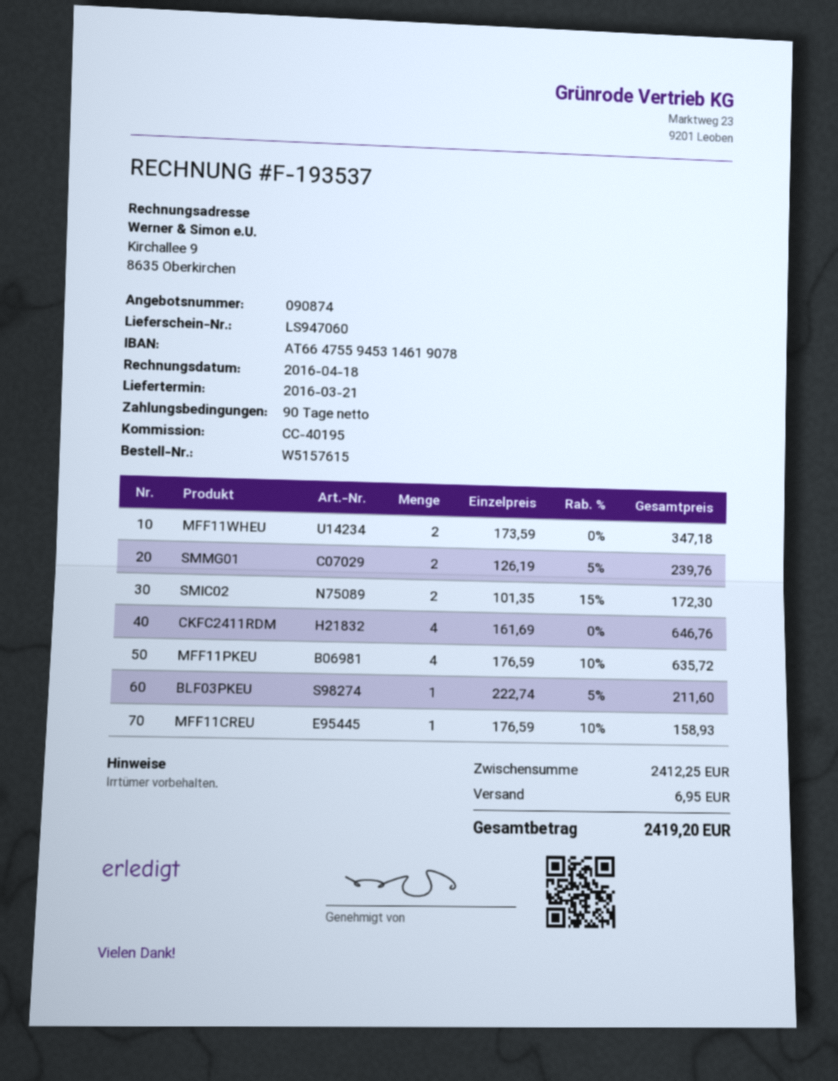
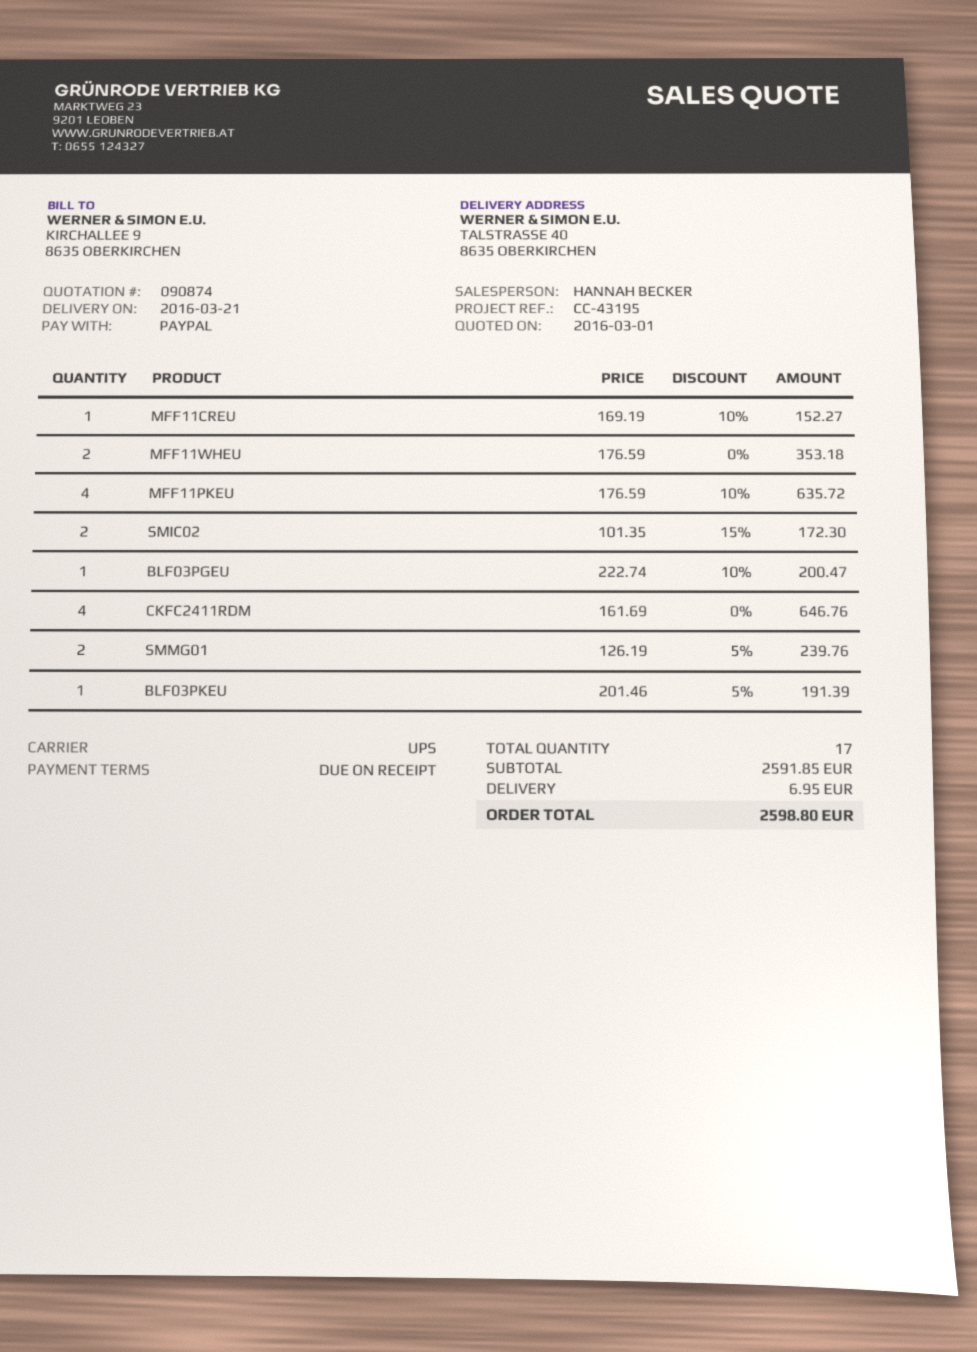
payment terms: 90 days -> on receipt
reference: CC-40195 -> CC-43195
MFF11WHEU: 2 x 173.59 = 347.18 -> 2 x 176.59 = 353.18
BLF03PKEU: 1 x 222.74 - 5% = 211.60 -> 1 x 201.46 - 5% = 191.39
MFF11CREU: 1 x 176.59 - 10% = 158.93 -> 1 x 169.19 - 10% = 152.27
BLF03PGEU: none -> 1 x 222.74 - 10% = 200.47
subtotal: 2412.25 -> 2591.85
total: 2419.20 -> 2598.80

